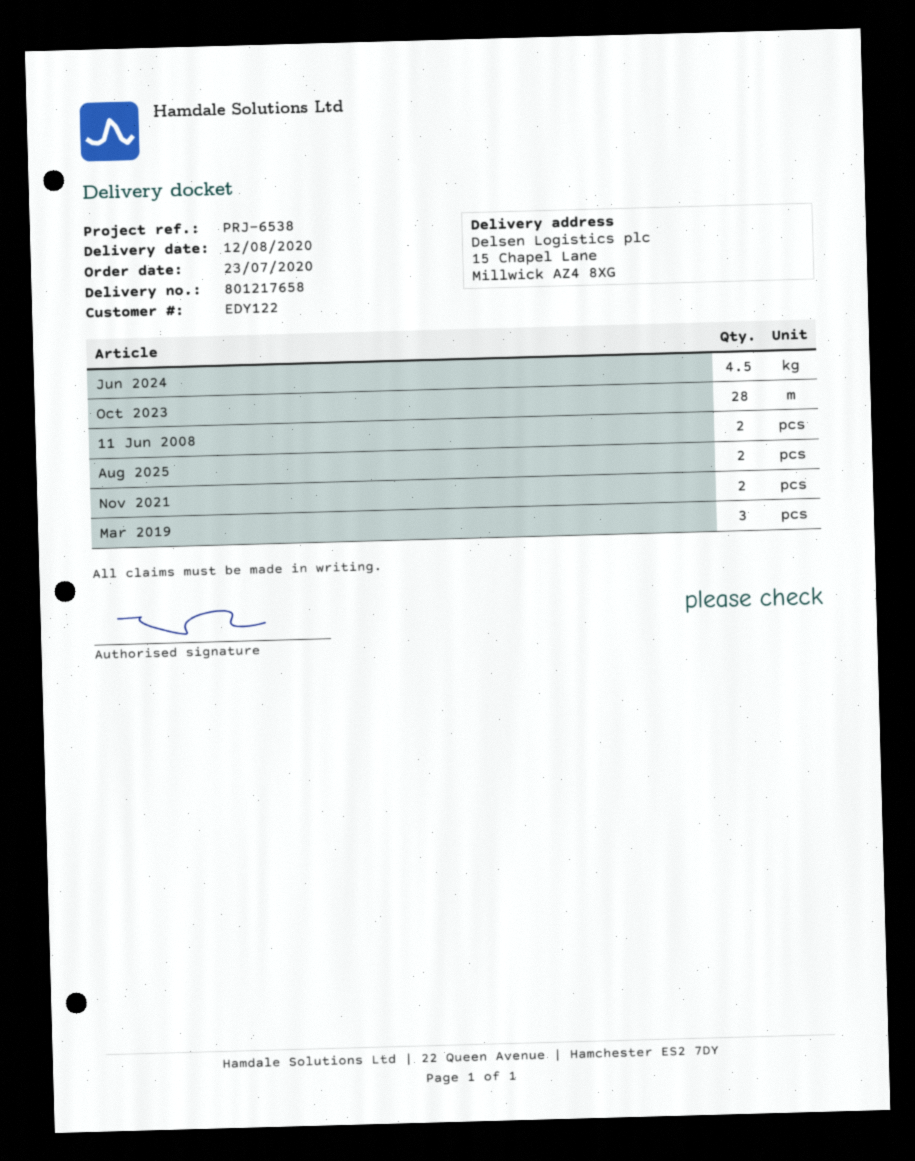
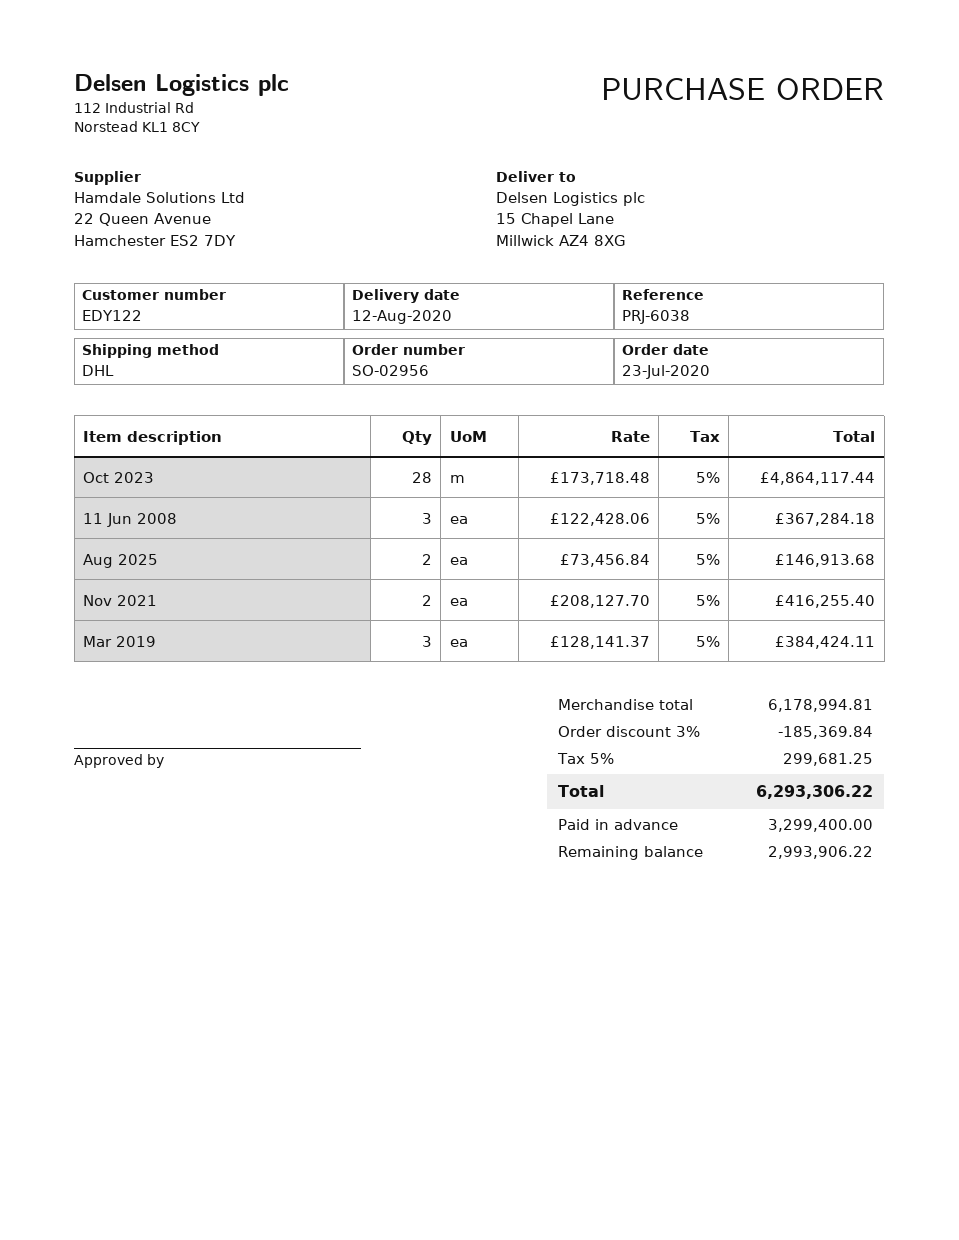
reference: PRJ-6538 -> PRJ-6038
Jun 2024: 4.5 -> none
11 Jun 2008: 2 -> 3

